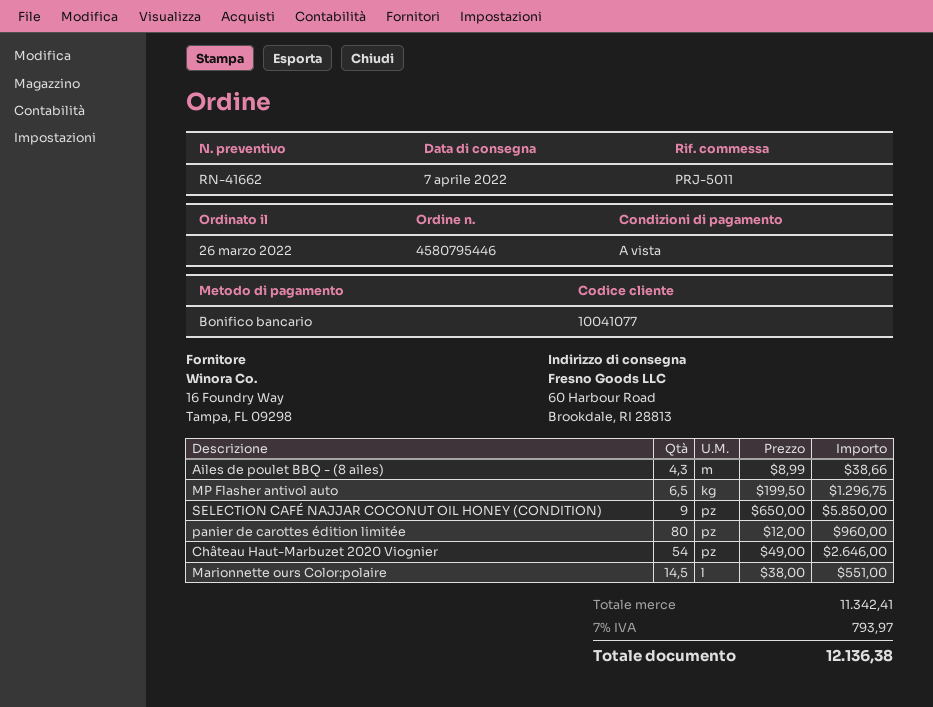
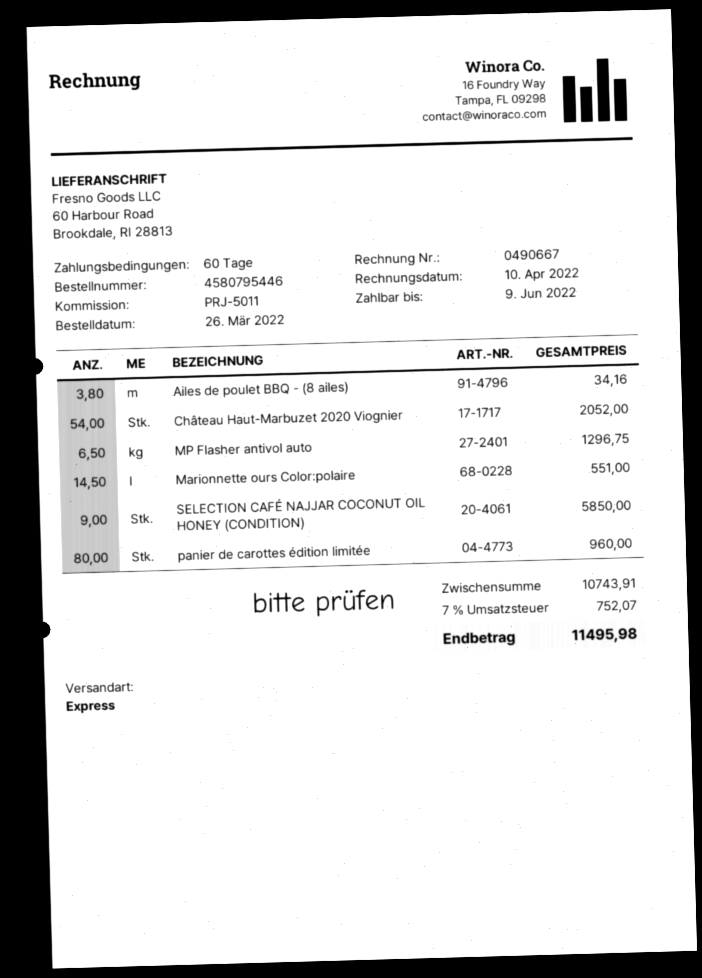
payment terms: on receipt -> 60 days
Ailes de poulet BBQ - (8 ailes): 4.3 for 38.66 -> 3.8 for 34.16
Château Haut-Marbuzet 2020 Viognier: 54 for 2646.00 -> 54 for 2052.00
subtotal: 11342.41 -> 10743.91
tax: 7% = 793.97 -> 7% = 752.07
total: 12136.38 -> 11495.98

